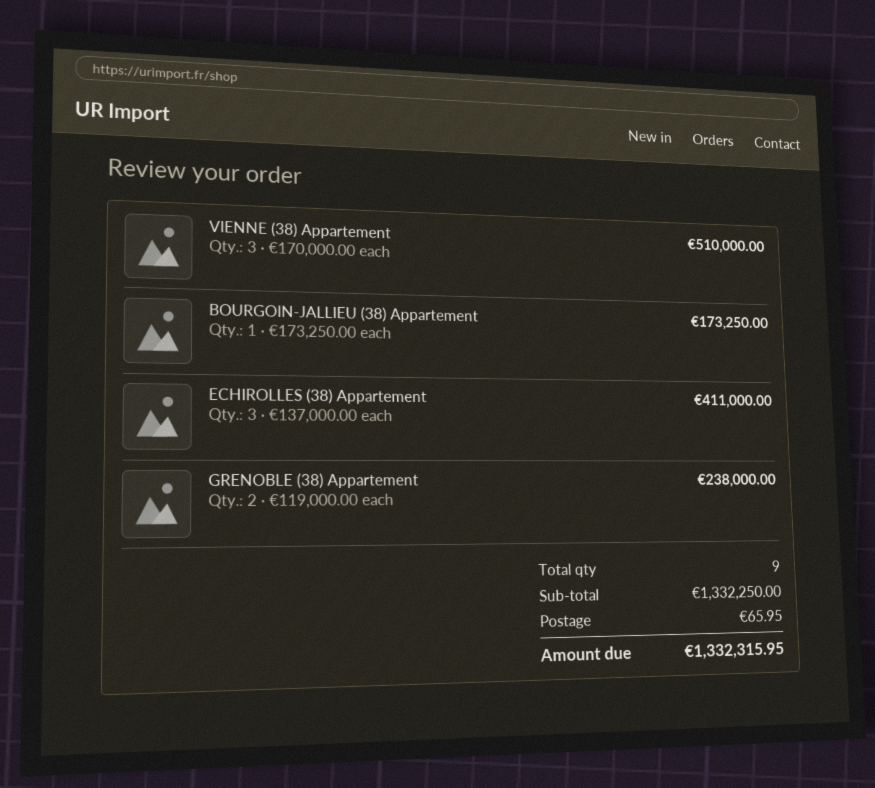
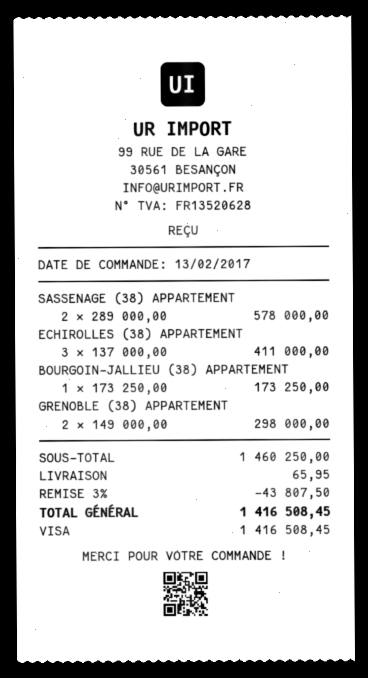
VIENNE (38) Appartement: 3 x 170000.00 = 510000.00 -> none
GRENOBLE (38) Appartement: 2 x 119000.00 = 238000.00 -> 2 x 149000.00 = 298000.00
SASSENAGE (38) APPARTEMENT: none -> 2 x 289000.00 = 578000.00
subtotal: 1332250.00 -> 1460250.00
discount: none -> 3% = 43807.50
total: 1332315.95 -> 1416508.45

